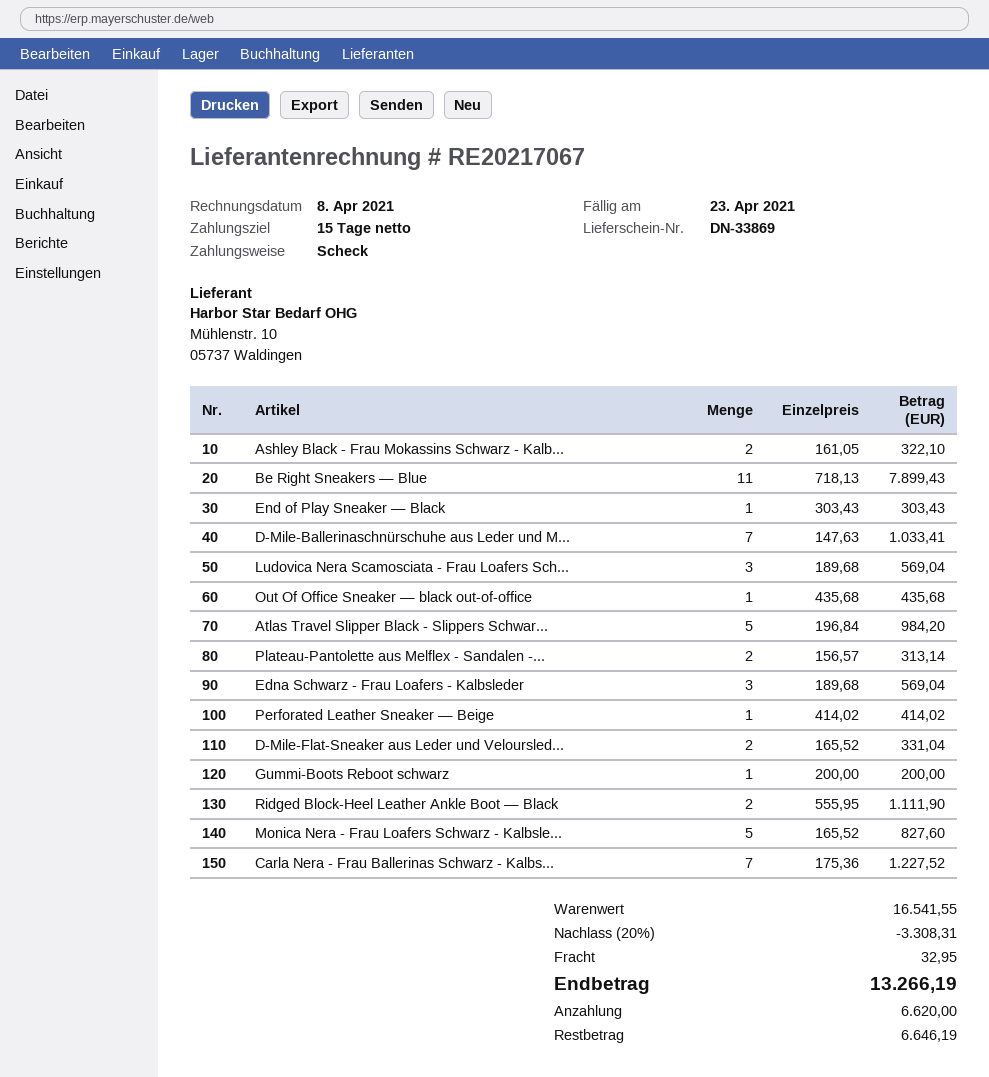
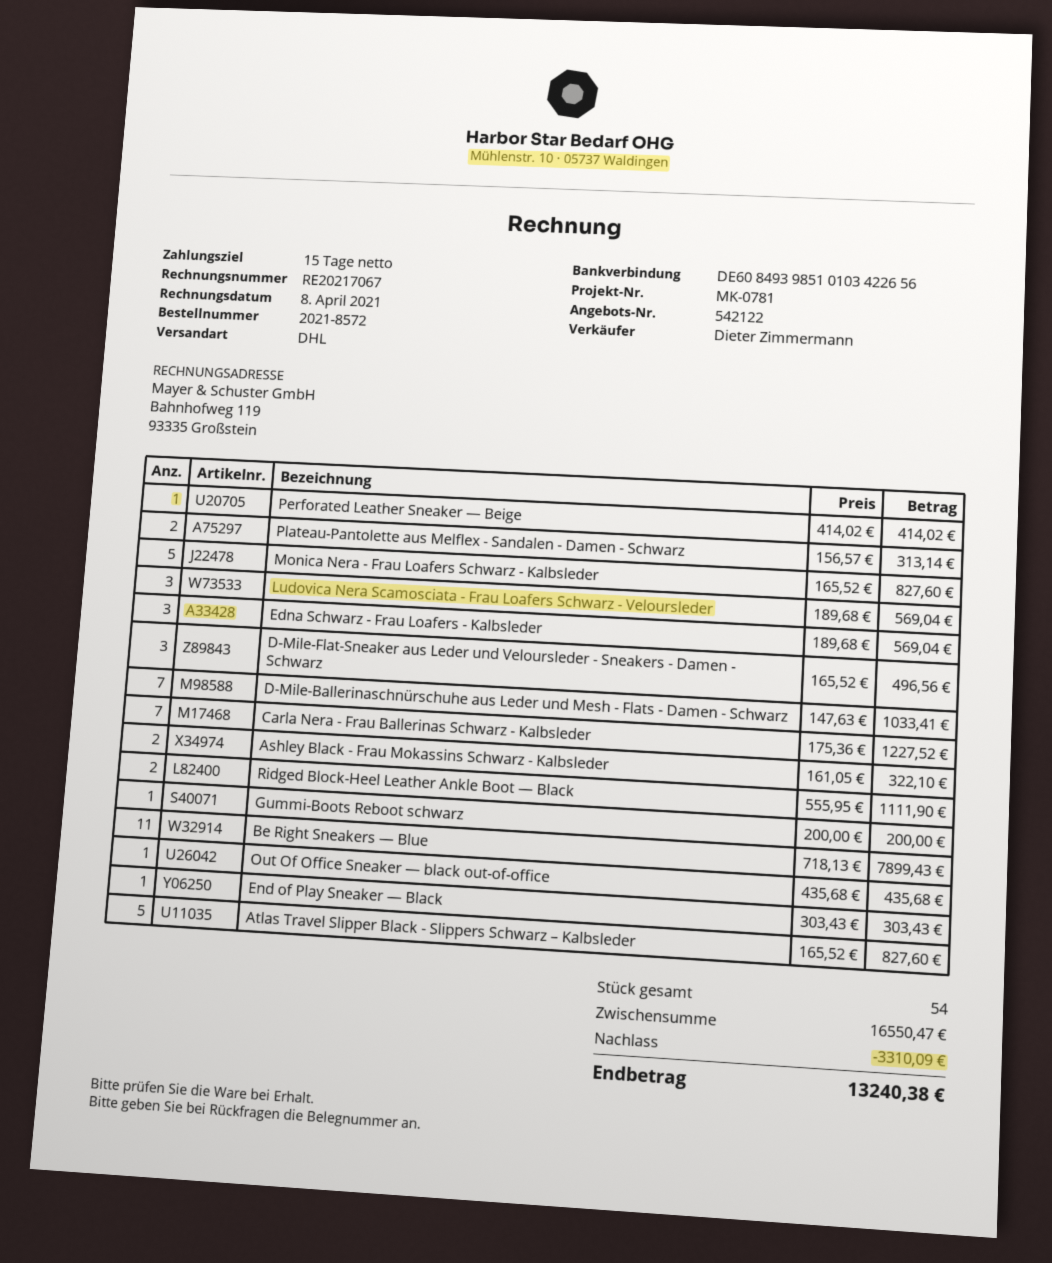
Atlas Travel Slipper Black - Slippers Schwar...: 5 x 196.84 = 984.20 -> 5 x 165.52 = 827.60
D-Mile-Flat-Sneaker aus Leder und Veloursled...: 2 x 165.52 = 331.04 -> 3 x 165.52 = 496.56
subtotal: 16541.55 -> 16550.47
discount: 3308.31 -> 3310.09
shipping: 32.95 -> none
total: 13266.19 -> 13240.38

